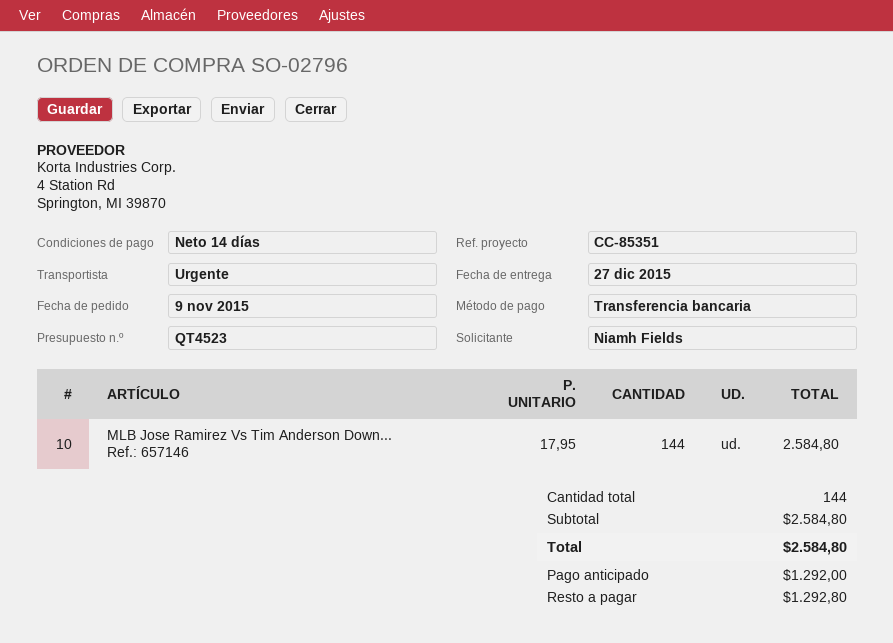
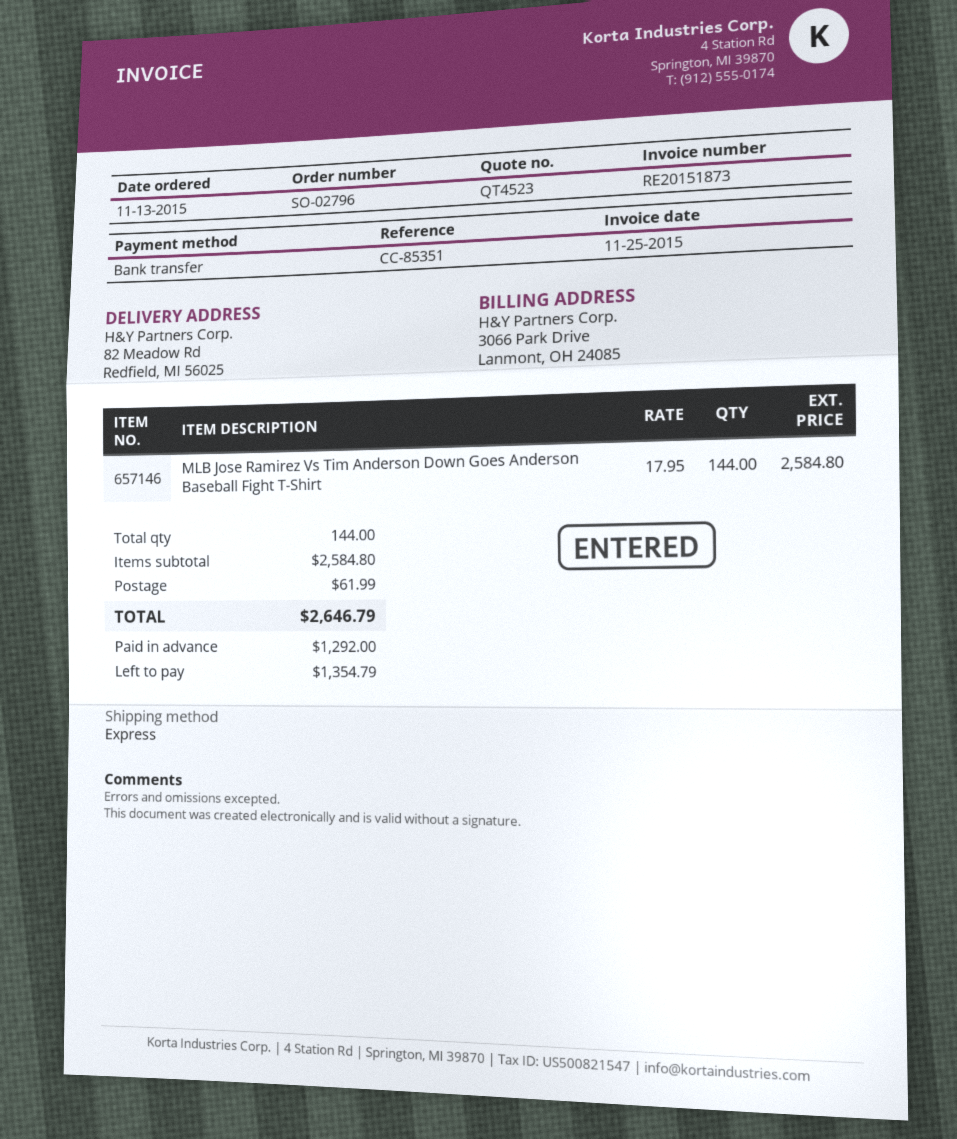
order date: 2015-11-09 -> 2015-11-13
shipping: none -> 61.99
total: 2584.80 -> 2646.79
balance: 1292.80 -> 1354.79

